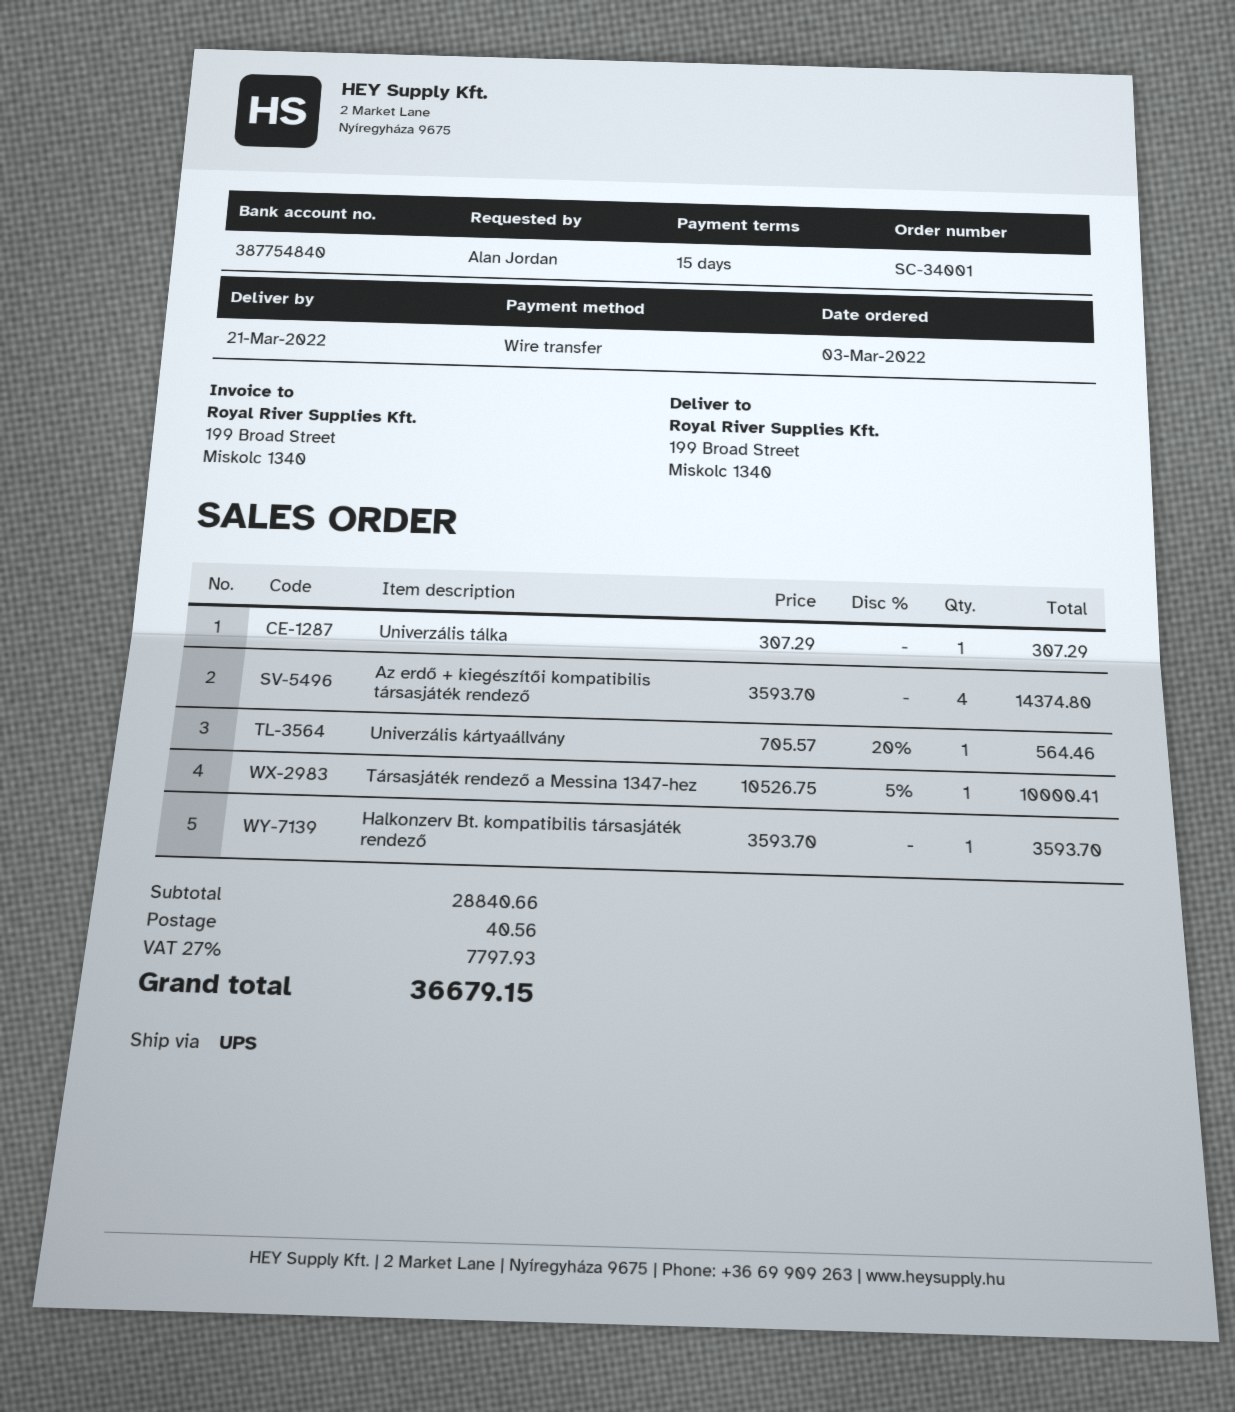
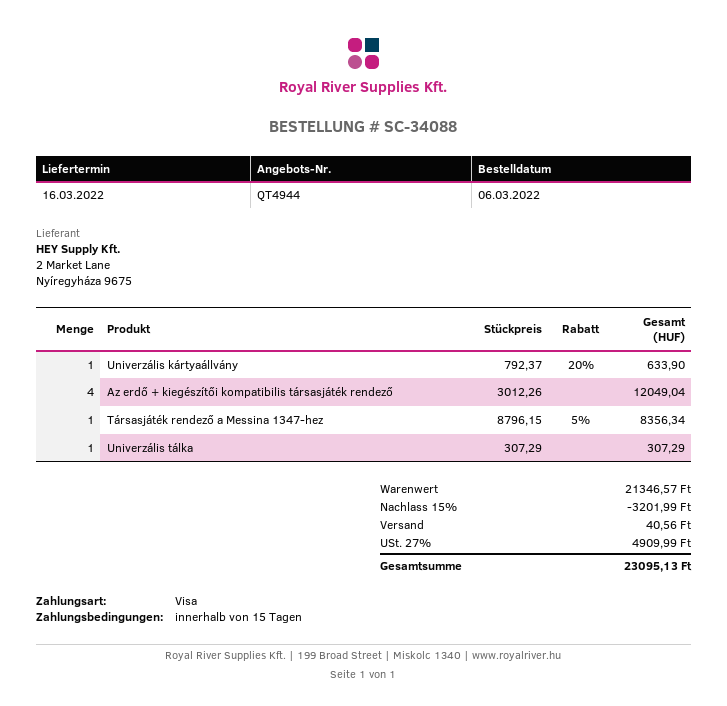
order number: SC-34001 -> SC-34088
order date: 2022-03-03 -> 2022-03-06
delivery date: 2022-03-21 -> 2022-03-16
payment method: bank transfer -> Visa
Az erdő + kiegészítői kompatibilis társasjáték rendező: 4 x 3593.70 = 14374.80 -> 4 x 3012.26 = 12049.04
Univerzális kártyaállvány: 1 x 705.57 - 20% = 564.46 -> 1 x 792.37 - 20% = 633.90
Társasjáték rendező a Messina 1347-hez: 1 x 10526.75 - 5% = 10000.41 -> 1 x 8796.15 - 5% = 8356.34
Halkonzerv Bt. kompatibilis társasjáték rendező: 1 x 3593.70 = 3593.70 -> none
subtotal: 28840.66 -> 21346.57
discount: none -> 15% = 3201.99
tax: 27% = 7797.93 -> 27% = 4909.99
total: 36679.15 -> 23095.13

